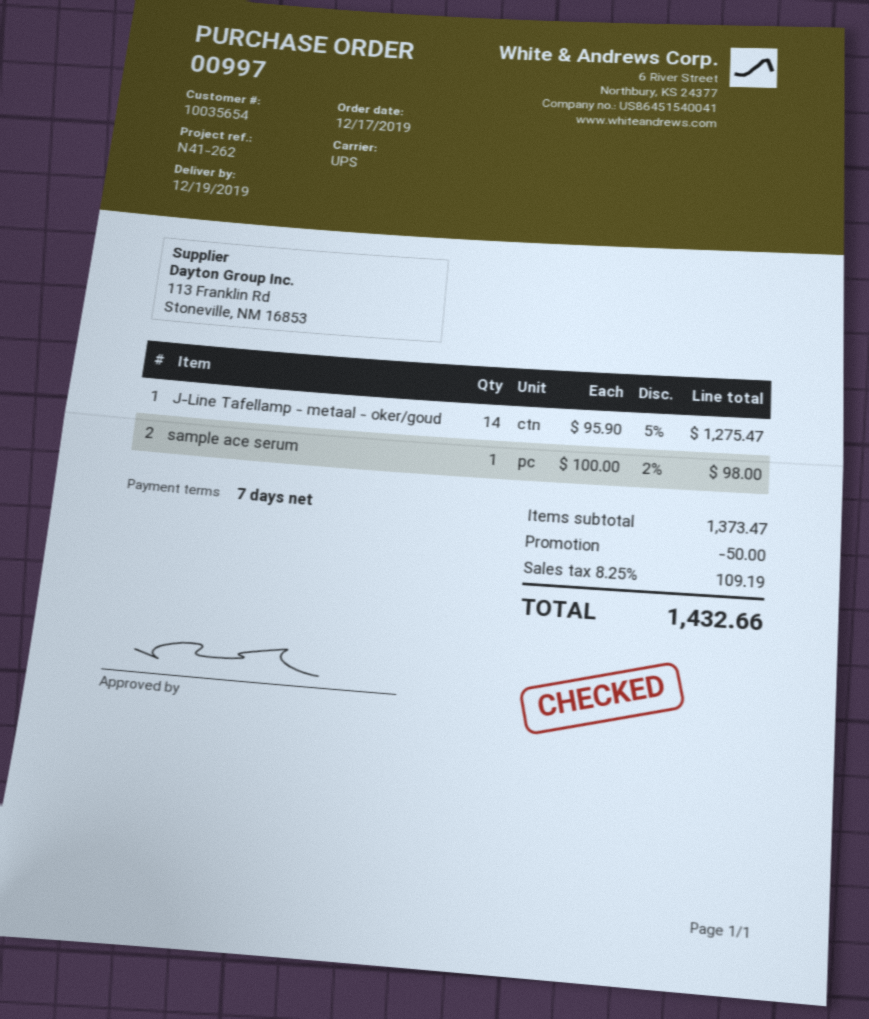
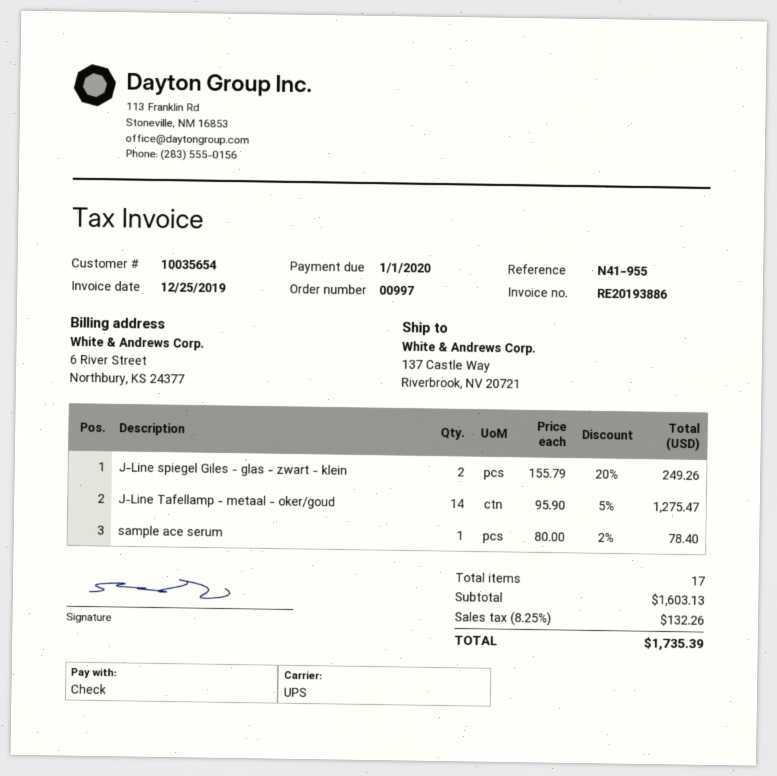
reference: N41-262 -> N41-955
sample ace serum: 1 x 100.00 - 2% = 98.00 -> 1 x 80.00 - 2% = 78.40
J-Line spiegel Giles - glas - zwart - klein: none -> 2 x 155.79 - 20% = 249.26
subtotal: 1373.47 -> 1603.13
discount: 50.00 -> none
tax: 8.25% = 109.19 -> 8.25% = 132.26
total: 1432.66 -> 1735.39

